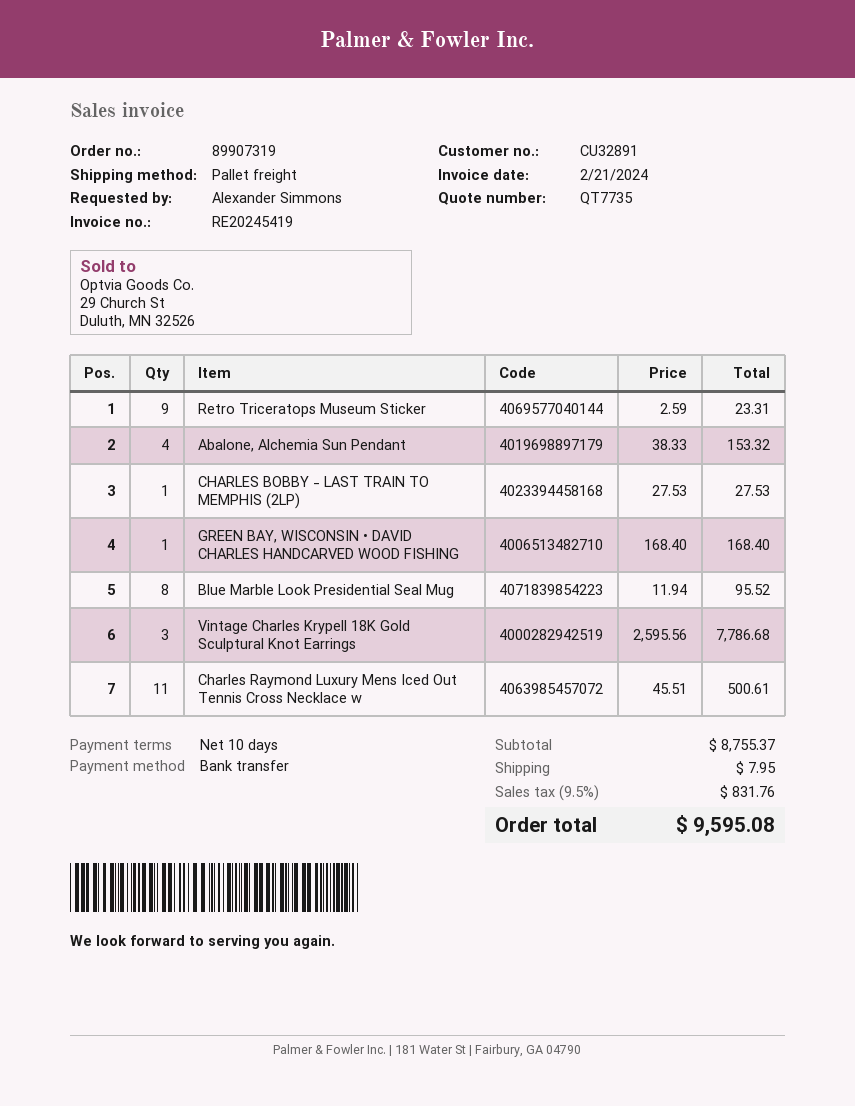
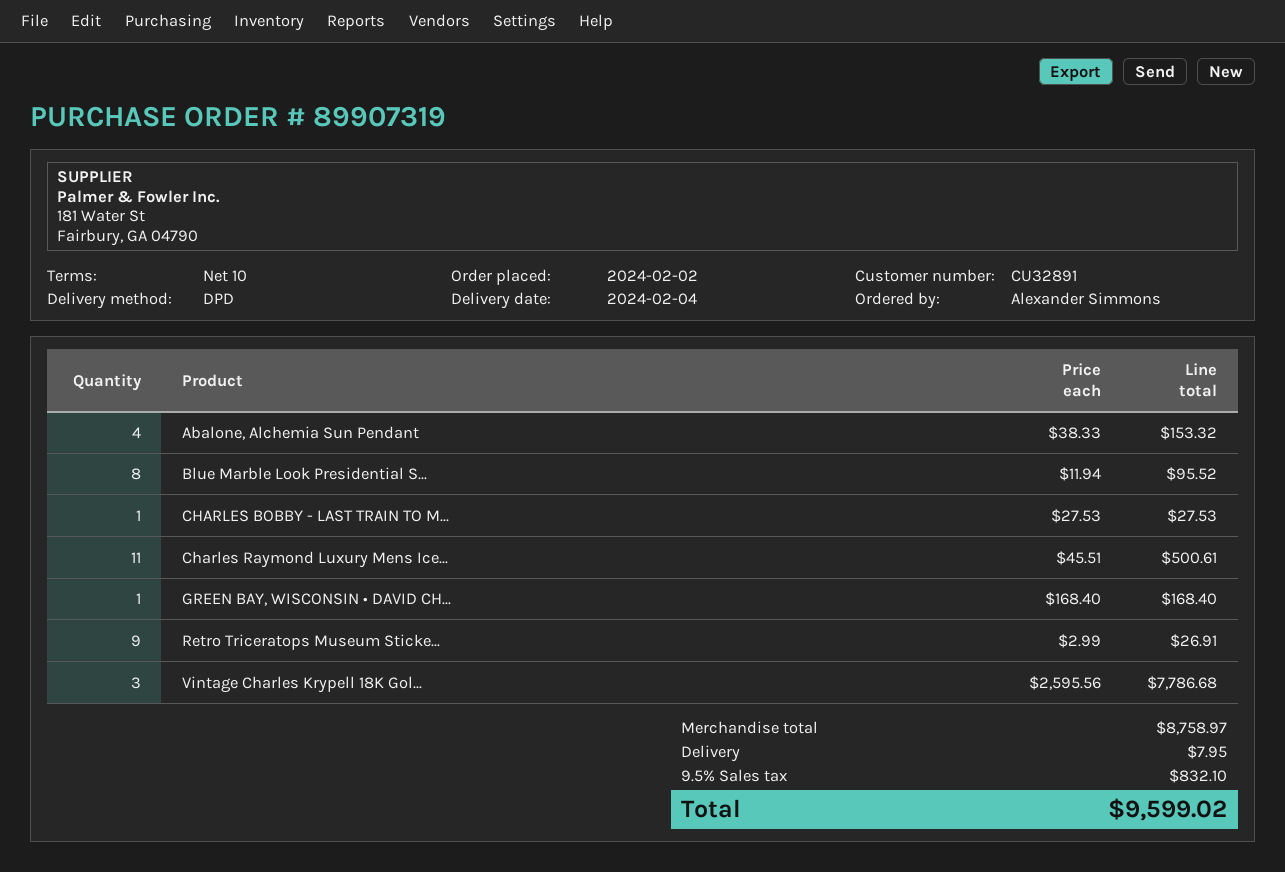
shipping method: pallet freight -> DPD
Retro Triceratops Museum Sticker: 9 x 2.59 = 23.31 -> 9 x 2.99 = 26.91
subtotal: 8755.37 -> 8758.97
tax: 9.5% = 831.76 -> 9.5% = 832.10
total: 9595.08 -> 9599.02

